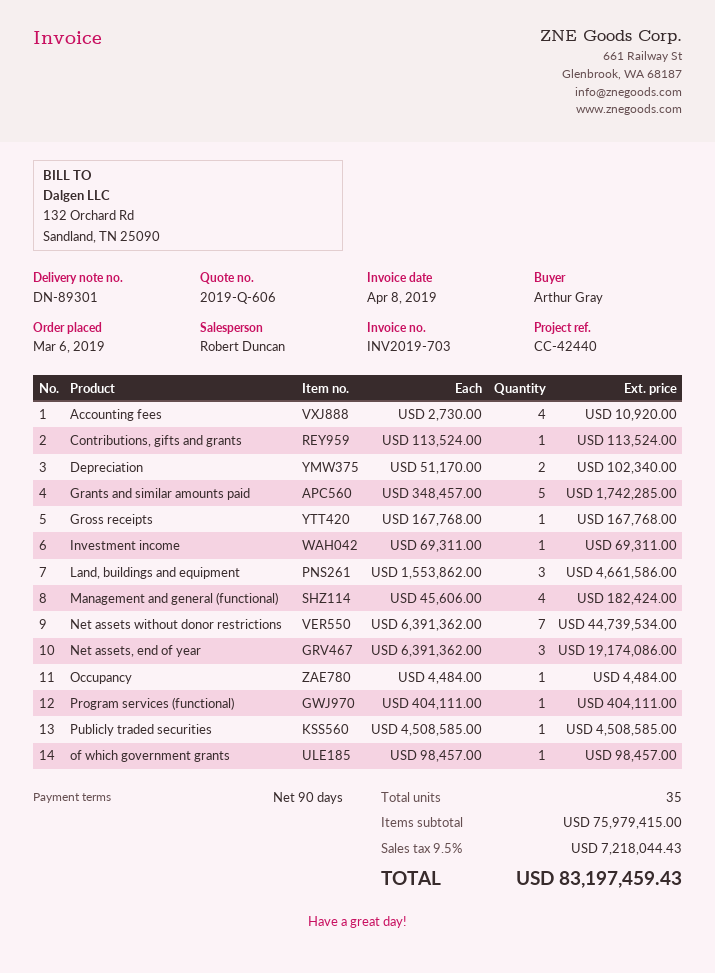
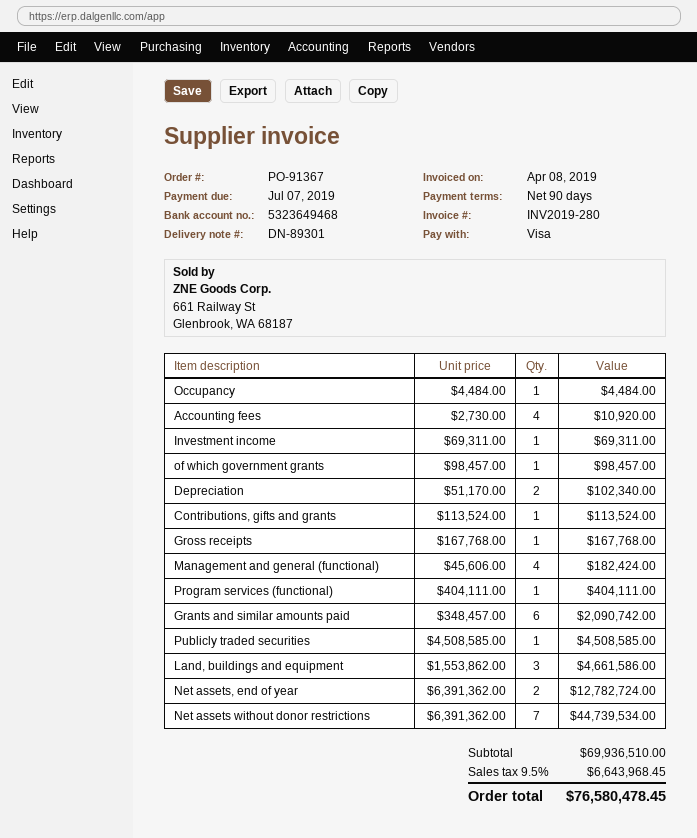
invoice number: INV2019-703 -> INV2019-280
Grants and similar amounts paid: 5 x 348457.00 = 1742285.00 -> 6 x 348457.00 = 2090742.00
Net assets, end of year: 3 x 6391362.00 = 19174086.00 -> 2 x 6391362.00 = 12782724.00
subtotal: 75979415.00 -> 69936510.00
tax: 9.5% = 7218044.43 -> 9.5% = 6643968.45
total: 83197459.43 -> 76580478.45

